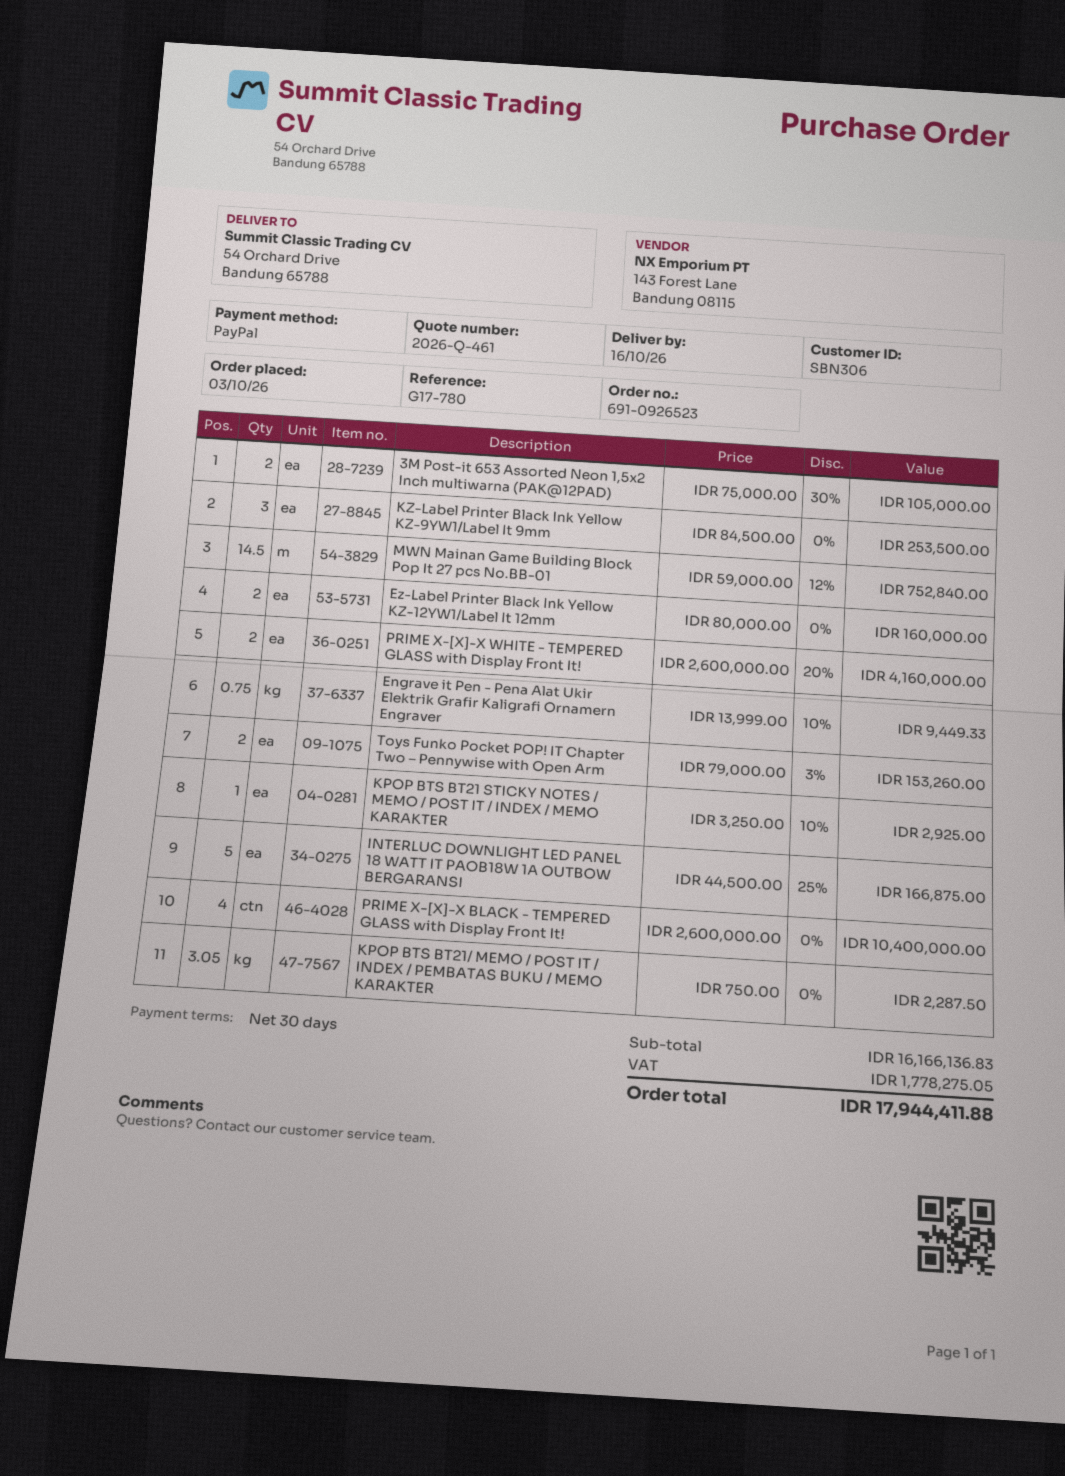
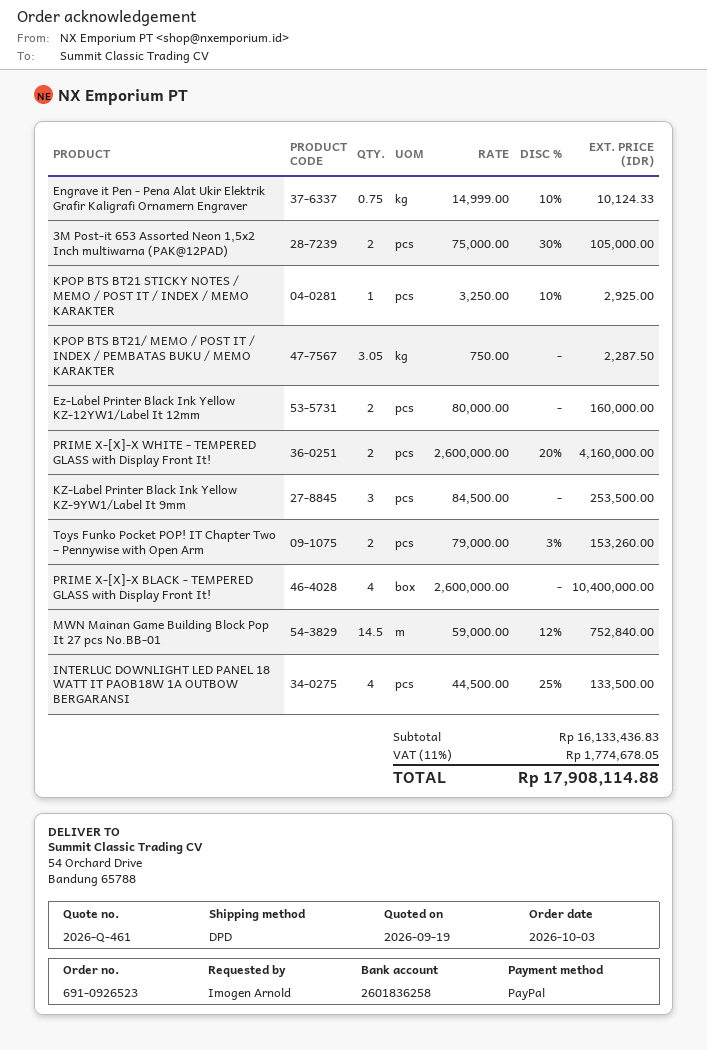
Engrave it Pen - Pena Alat Ukir Elektrik Grafir Kaligrafi Ornamern Engraver: 0.75 x 13999.00 - 10% = 9449.33 -> 0.75 x 14999.00 - 10% = 10124.33
INTERLUC DOWNLIGHT LED PANEL 18 WATT IT PAOB18W 1A OUTBOW BERGARANSI: 5 x 44500.00 - 25% = 166875.00 -> 4 x 44500.00 - 25% = 133500.00
subtotal: 16166136.83 -> 16133436.83
tax: 1778275.05 -> 1774678.05
total: 17944411.88 -> 17908114.88

